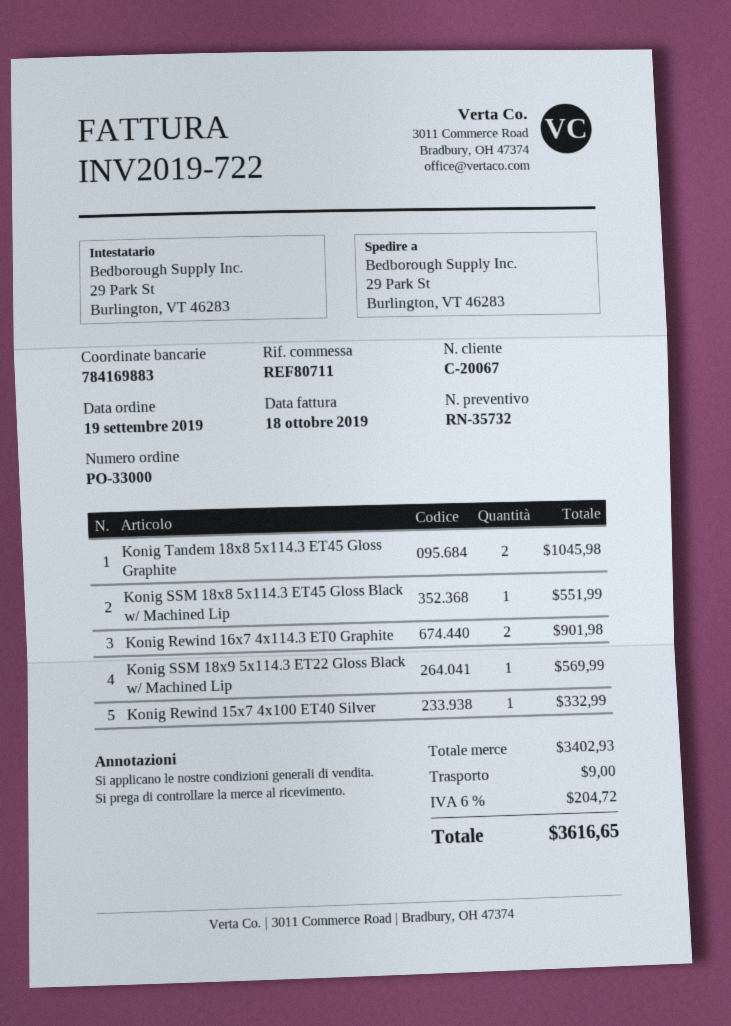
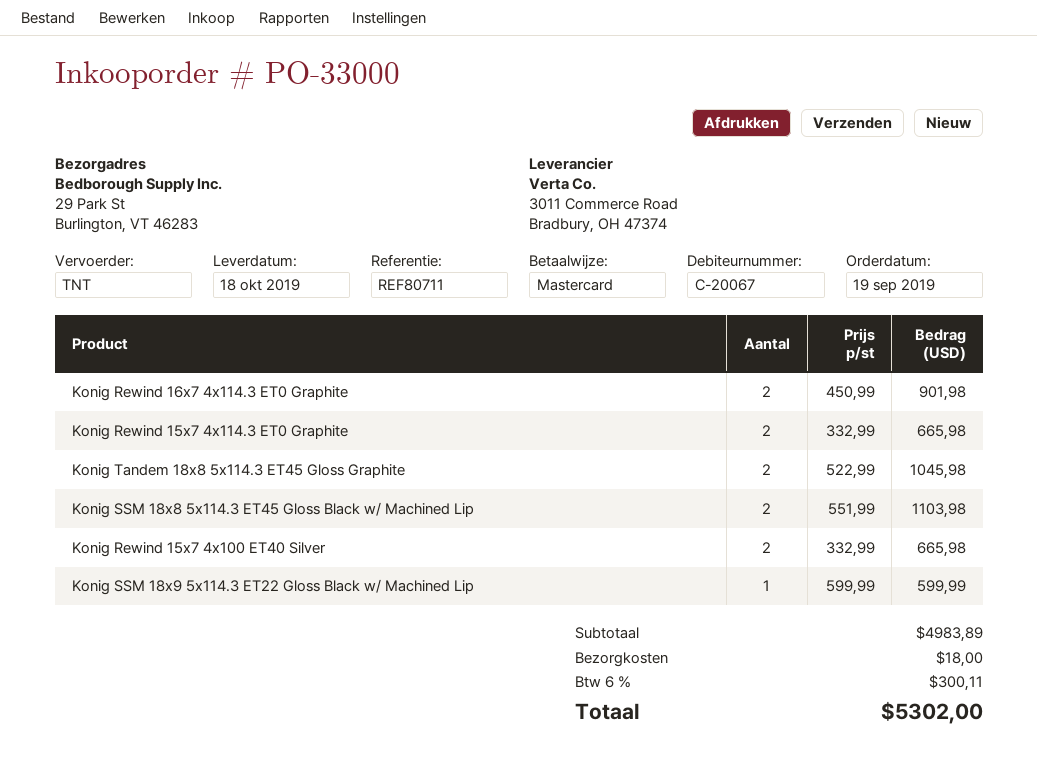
Konig SSM 18x8 5x114.3 ET45 Gloss Black w/ Machined Lip: 1 for 551.99 -> 2 for 1103.98
Konig SSM 18x9 5x114.3 ET22 Gloss Black w/ Machined Lip: 1 for 569.99 -> 1 for 599.99
Konig Rewind 15x7 4x100 ET40 Silver: 1 for 332.99 -> 2 for 665.98
Konig Rewind 15x7 4x114.3 ET0 Graphite: none -> 2 for 665.98
subtotal: 3402.93 -> 4983.89
shipping: 9.00 -> 18.00
tax: 6% = 204.72 -> 6% = 300.11
total: 3616.65 -> 5302.00

